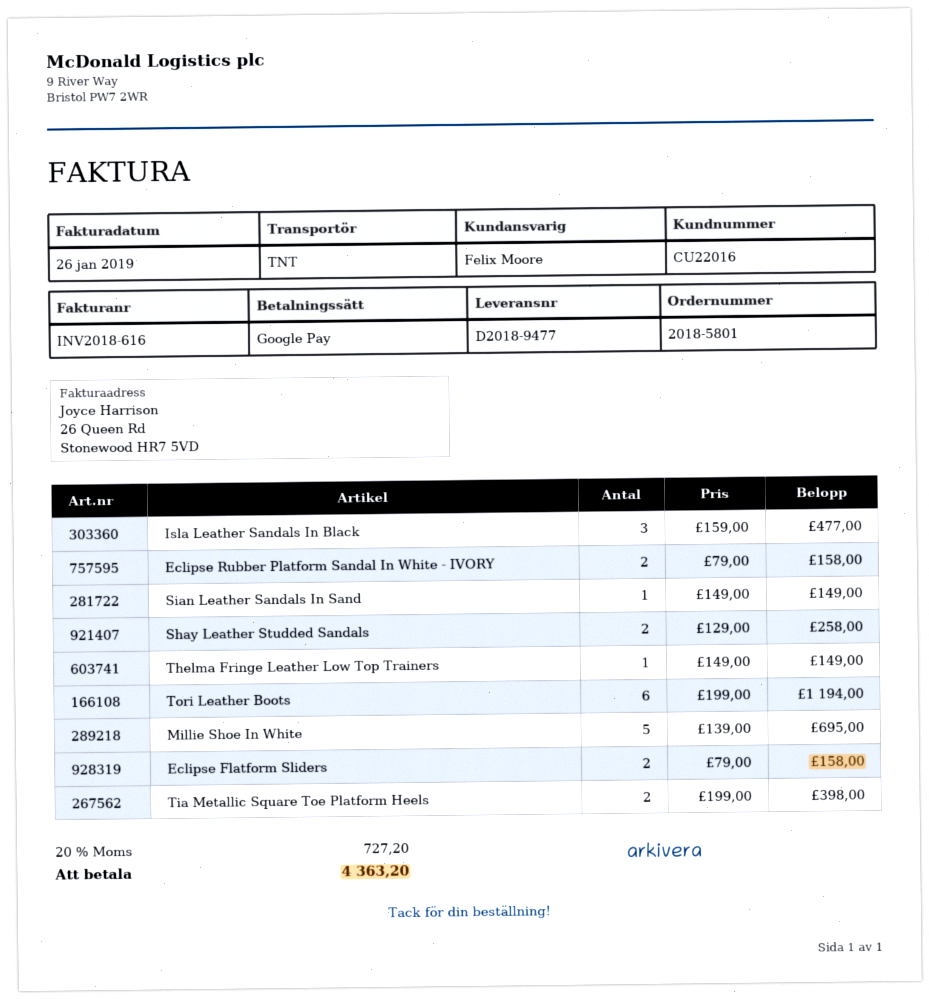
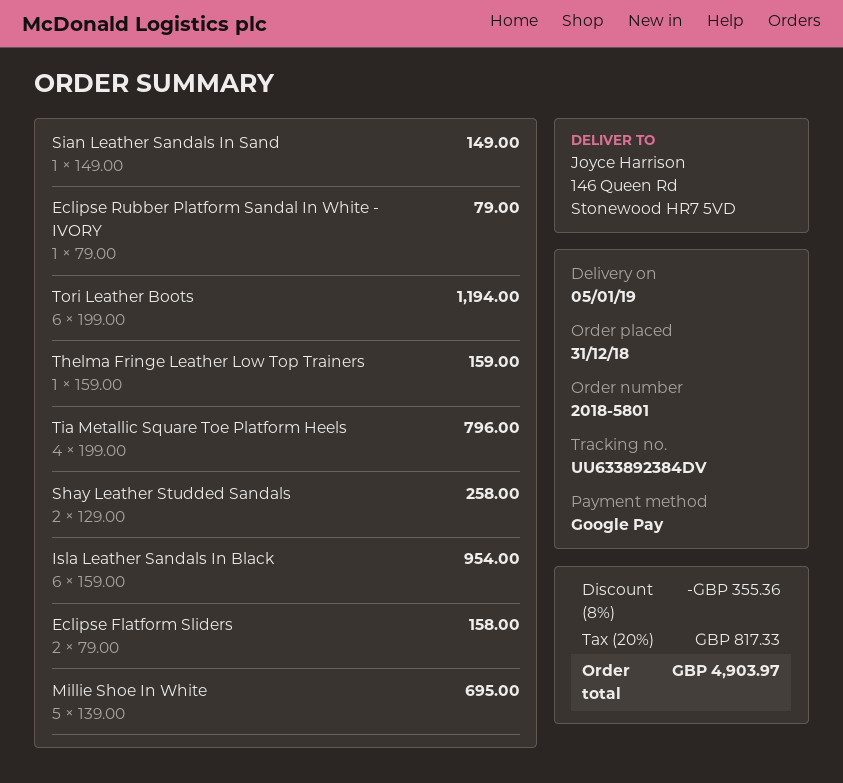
Isla Leather Sandals In Black: 3 x 159.00 = 477.00 -> 6 x 159.00 = 954.00
Eclipse Rubber Platform Sandal In White - IVORY: 2 x 79.00 = 158.00 -> 1 x 79.00 = 79.00
Thelma Fringe Leather Low Top Trainers: 1 x 149.00 = 149.00 -> 1 x 159.00 = 159.00
Tia Metallic Square Toe Platform Heels: 2 x 199.00 = 398.00 -> 4 x 199.00 = 796.00
discount: none -> 8% = 355.36
tax: 20% = 727.20 -> 20% = 817.33
total: 4363.20 -> 4903.97

